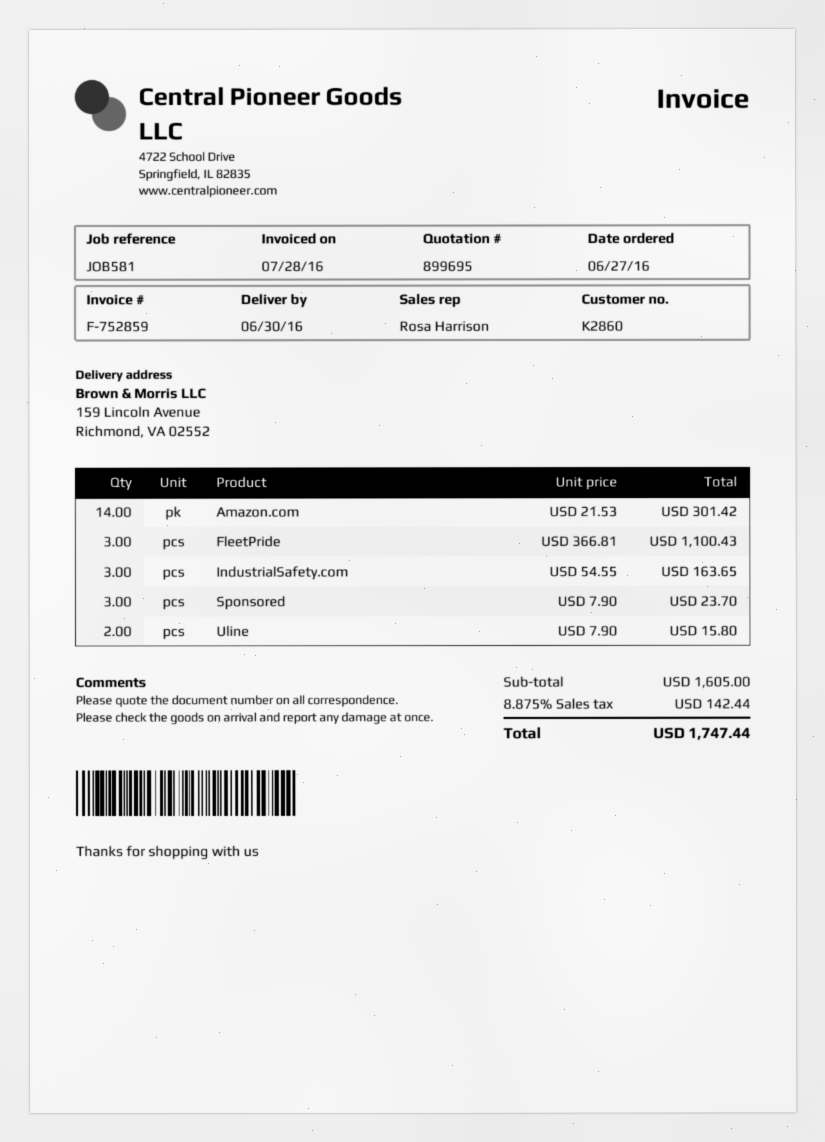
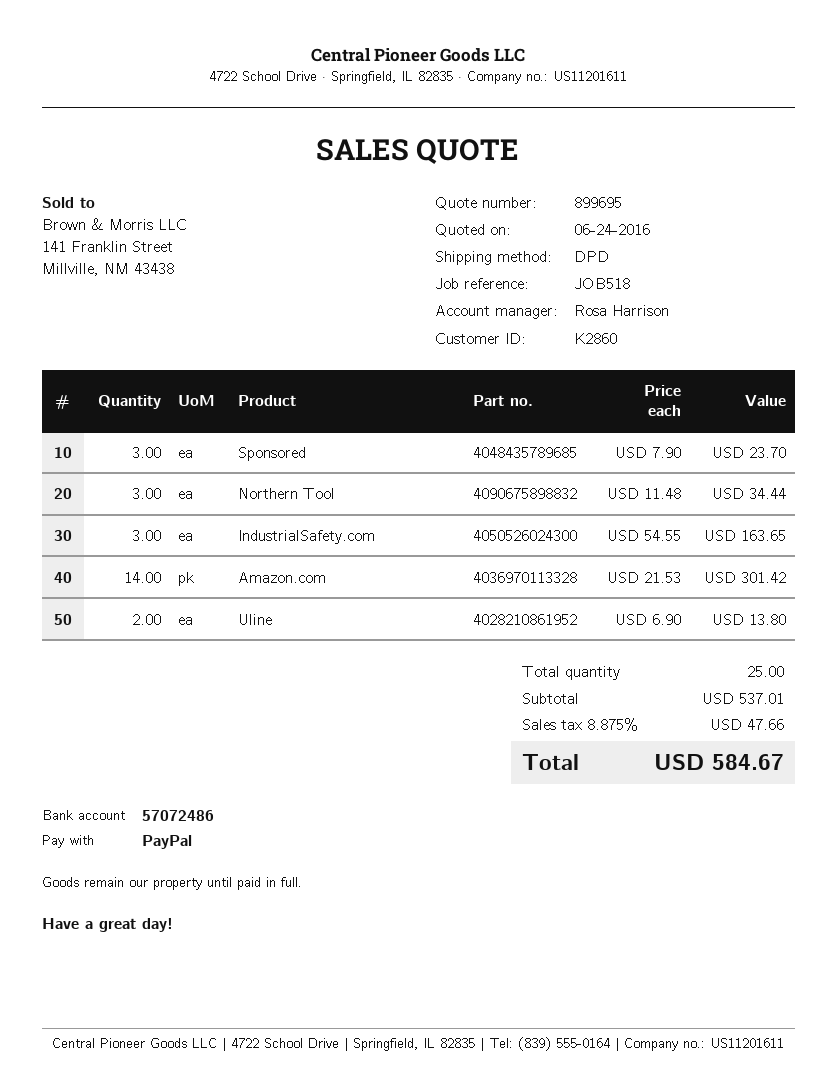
reference: JOB581 -> JOB518
FleetPride: 3 x 366.81 = 1100.43 -> none
Uline: 2 x 7.90 = 15.80 -> 2 x 6.90 = 13.80
Northern Tool: none -> 3 x 11.48 = 34.44
subtotal: 1605.00 -> 537.01
tax: 8.875% = 142.44 -> 8.875% = 47.66
total: 1747.44 -> 584.67

